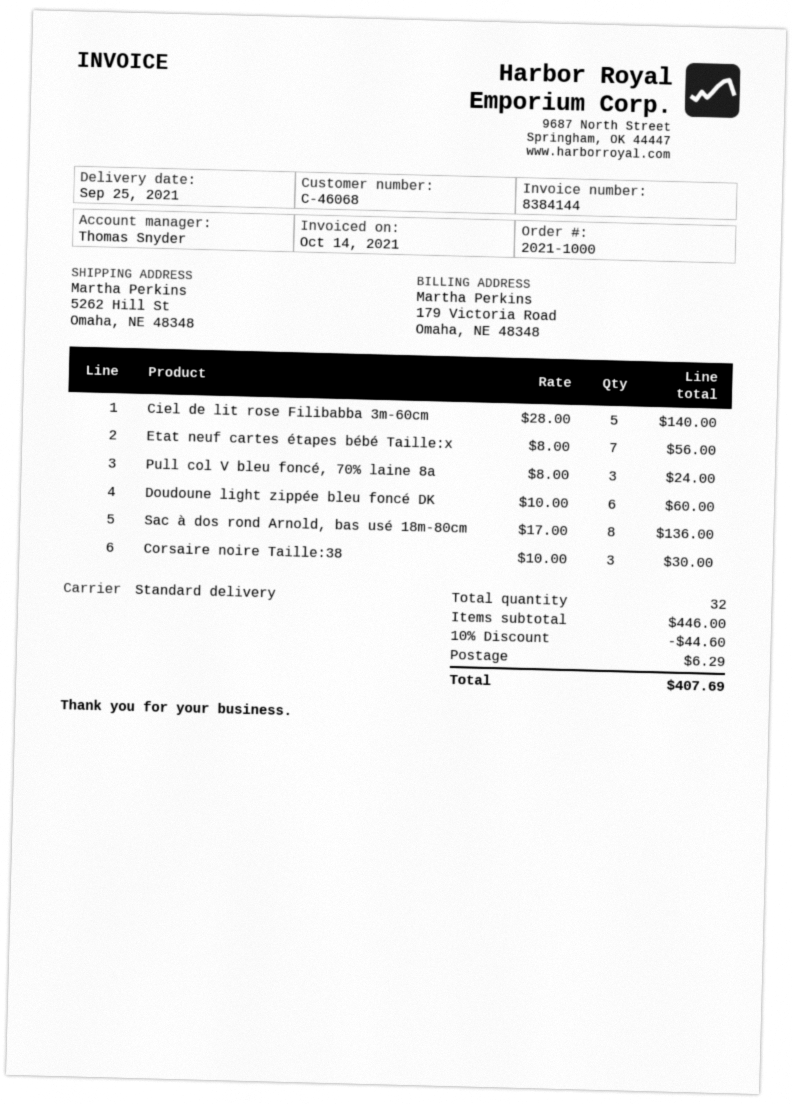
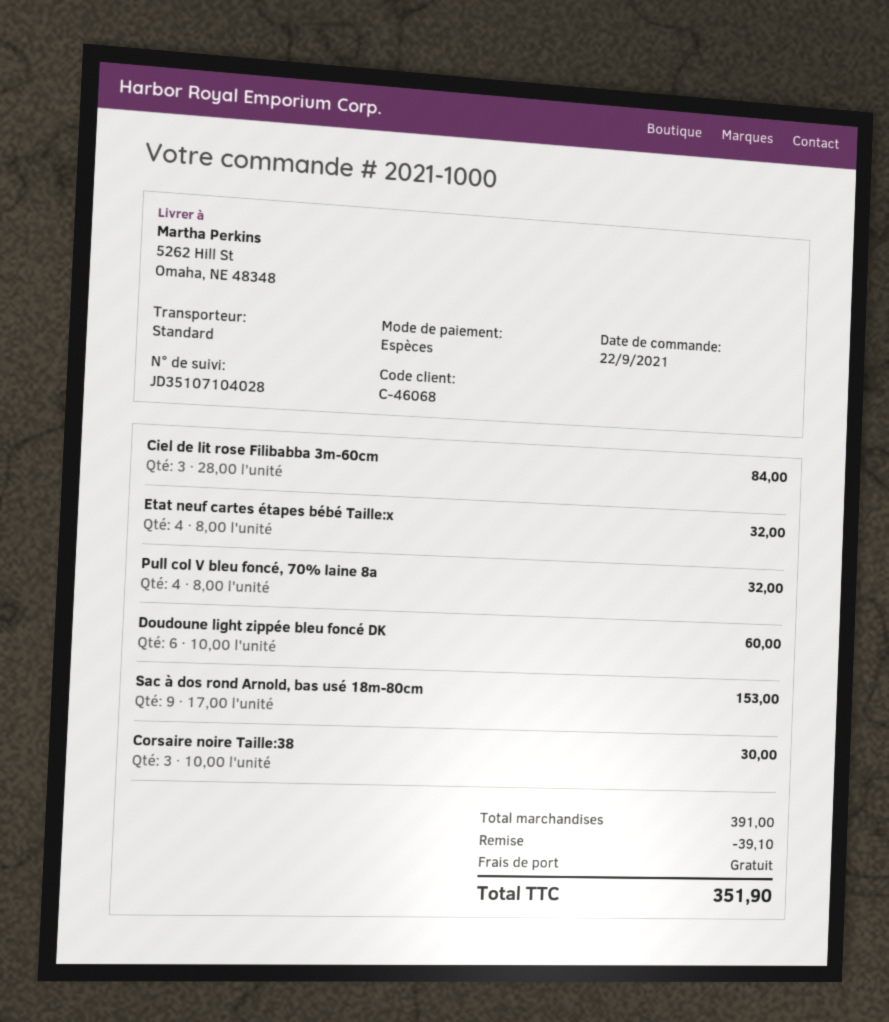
Ciel de lit rose Filibabba 3m-60cm: 5 x 28.00 = 140.00 -> 3 x 28.00 = 84.00
Etat neuf cartes étapes bébé Taille:x: 7 x 8.00 = 56.00 -> 4 x 8.00 = 32.00
Pull col V bleu foncé, 70% laine 8a: 3 x 8.00 = 24.00 -> 4 x 8.00 = 32.00
Sac à dos rond Arnold, bas usé 18m-80cm: 8 x 17.00 = 136.00 -> 9 x 17.00 = 153.00
subtotal: 446.00 -> 391.00
discount: 44.60 -> 39.10
shipping: 6.29 -> 0.00
total: 407.69 -> 351.90

